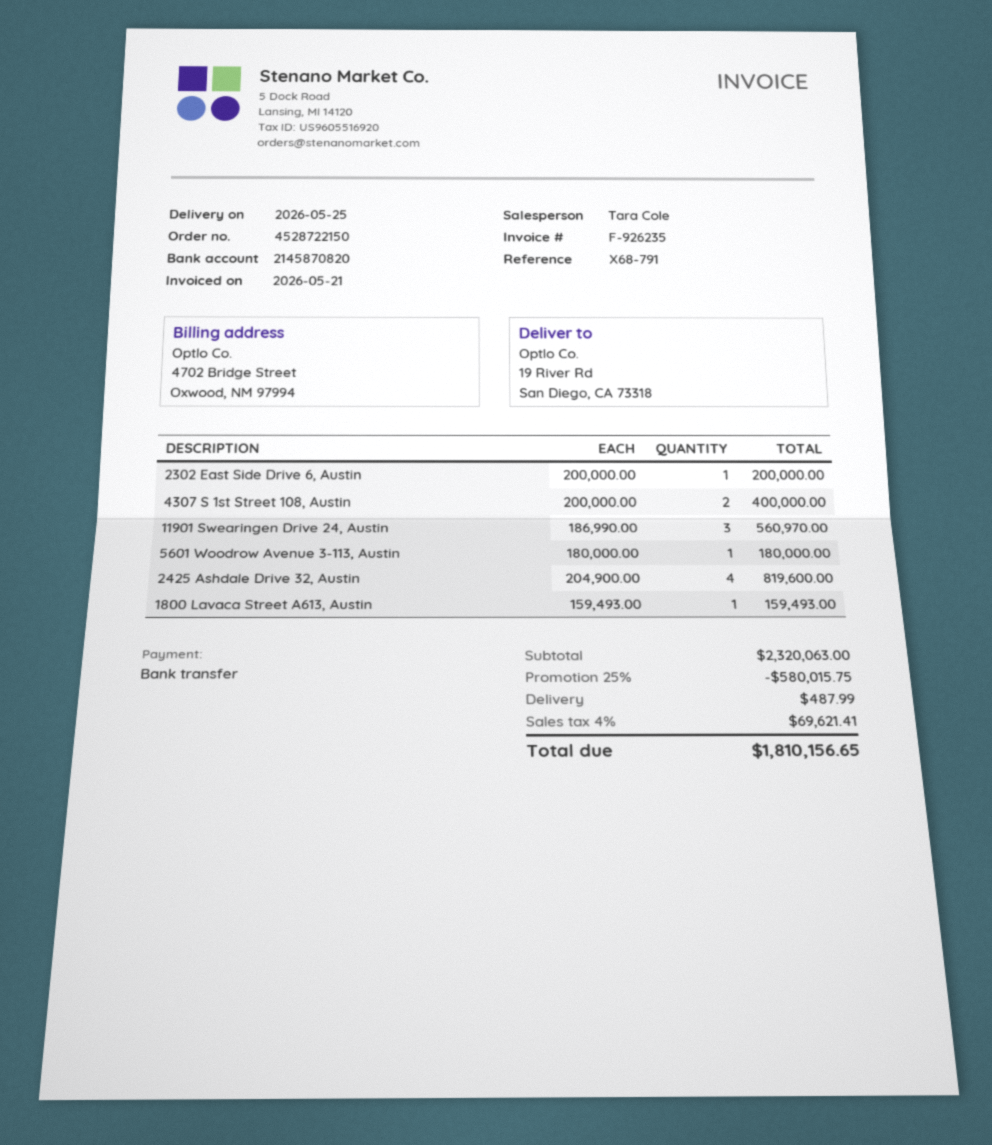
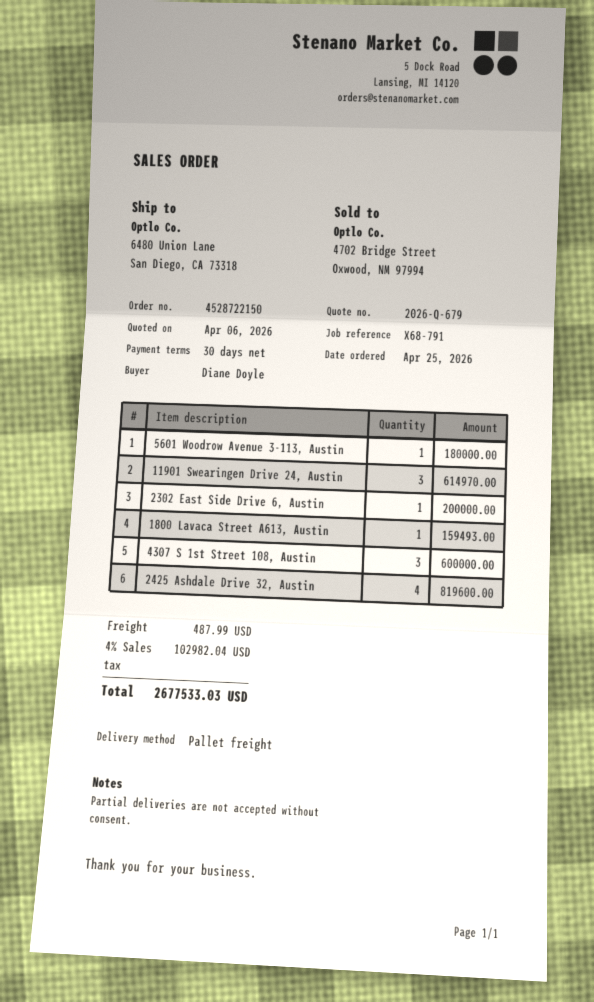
ship to: 19 River Rd, San Diego, CA 73318 -> 6480 Union Lane, San Diego, CA 73318
4307 S 1st Street 108, Austin: 2 for 400000.00 -> 3 for 600000.00
11901 Swearingen Drive 24, Austin: 3 for 560970.00 -> 3 for 614970.00
discount: 25% = 580015.75 -> none
tax: 4% = 69621.41 -> 4% = 102982.04
total: 1810156.65 -> 2677533.03

